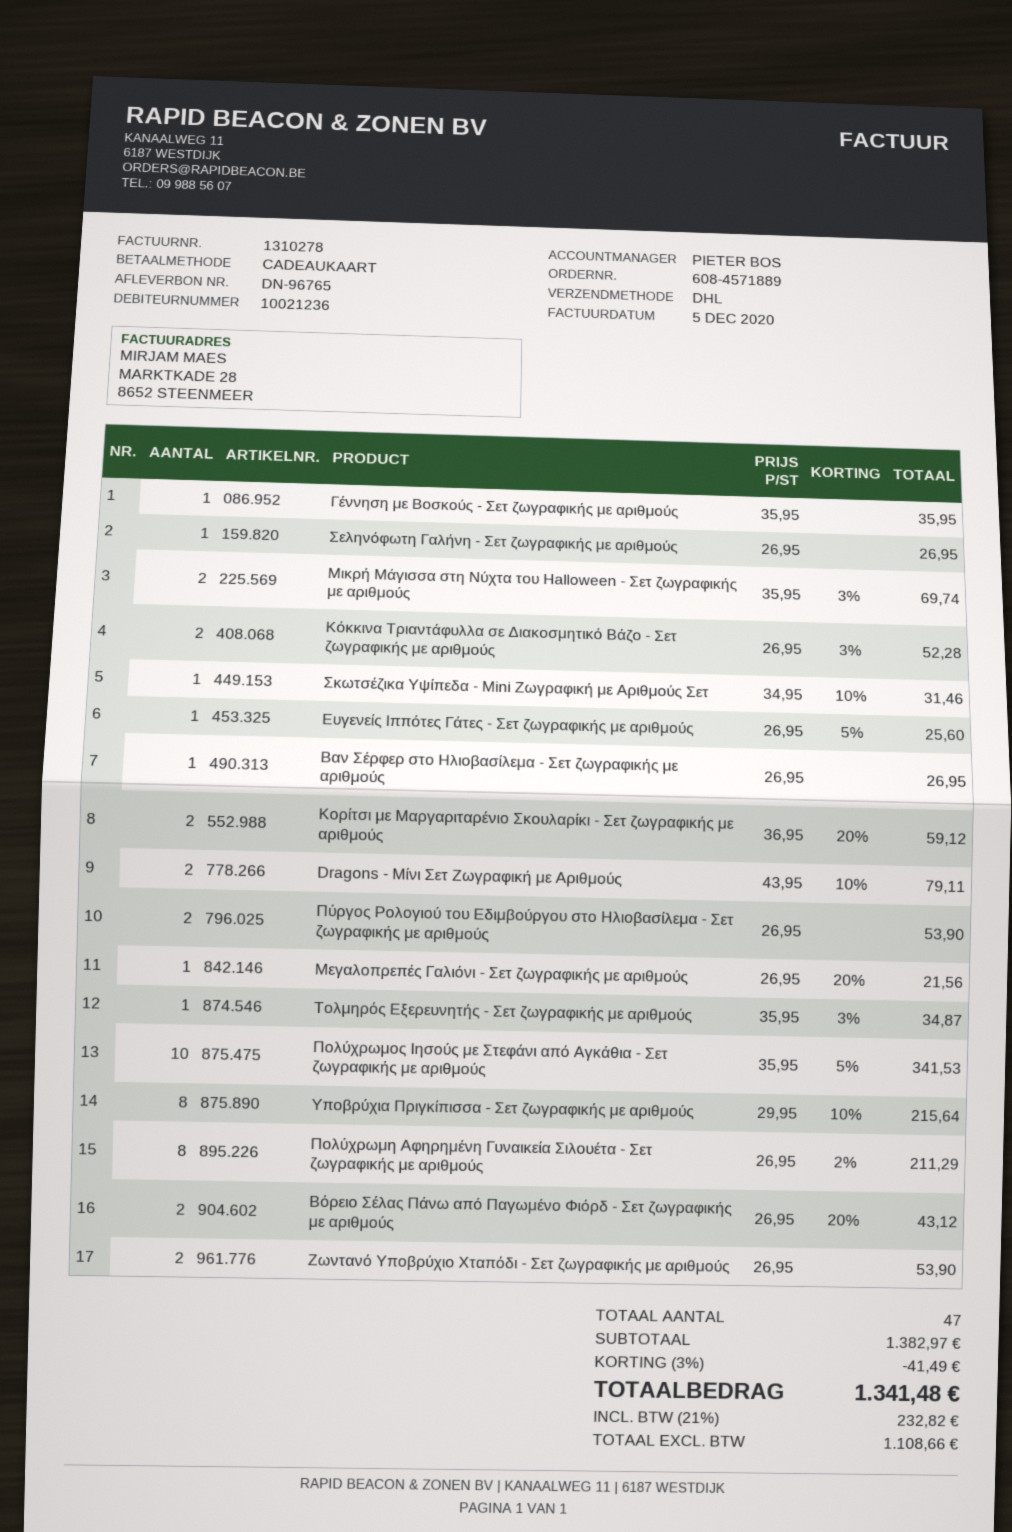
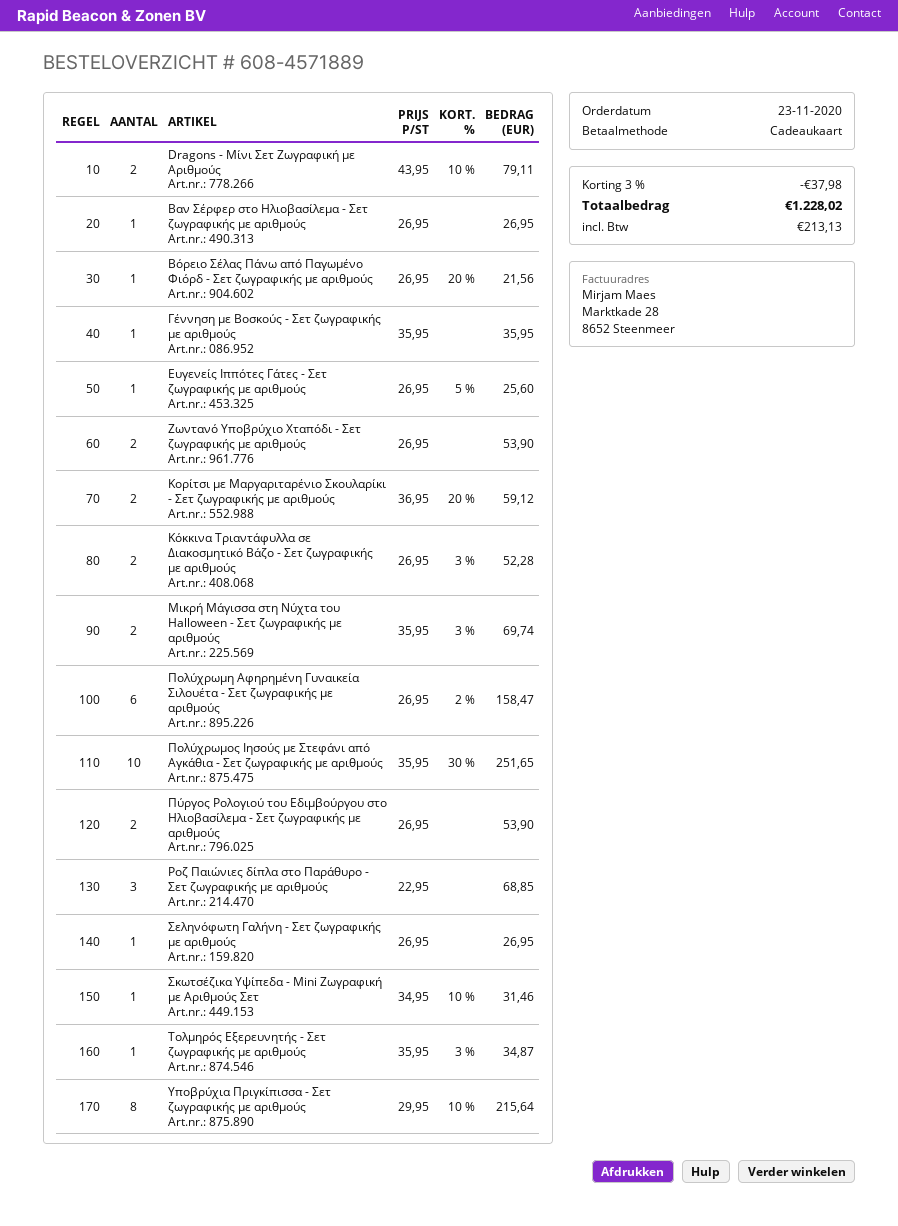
Μεγαλοπρεπές Γαλιόνι - Σετ ζωγραφικής με αριθμούς: 1 x 26.95 - 20% = 21.56 -> none
Πολύχρωμος Ιησούς με Στεφάνι από Αγκάθια - Σετ ζωγραφικής με αριθμούς: 10 x 35.95 - 5% = 341.53 -> 10 x 35.95 - 30% = 251.65
Πολύχρωμη Αφηρημένη Γυναικεία Σιλουέτα - Σετ ζωγραφικής με αριθμούς: 8 x 26.95 - 2% = 211.29 -> 6 x 26.95 - 2% = 158.47
Βόρειο Σέλας Πάνω από Παγωμένο Φιόρδ - Σετ ζωγραφικής με αριθμούς: 2 x 26.95 - 20% = 43.12 -> 1 x 26.95 - 20% = 21.56
Ροζ Παιώνιες δίπλα στο Παράθυρο - Σετ ζωγραφικής με αριθμούς: none -> 3 x 22.95 = 68.85
discount: 3% = 41.49 -> 3% = 37.98
tax: 232.82 -> 213.13
total: 1341.48 -> 1228.02

